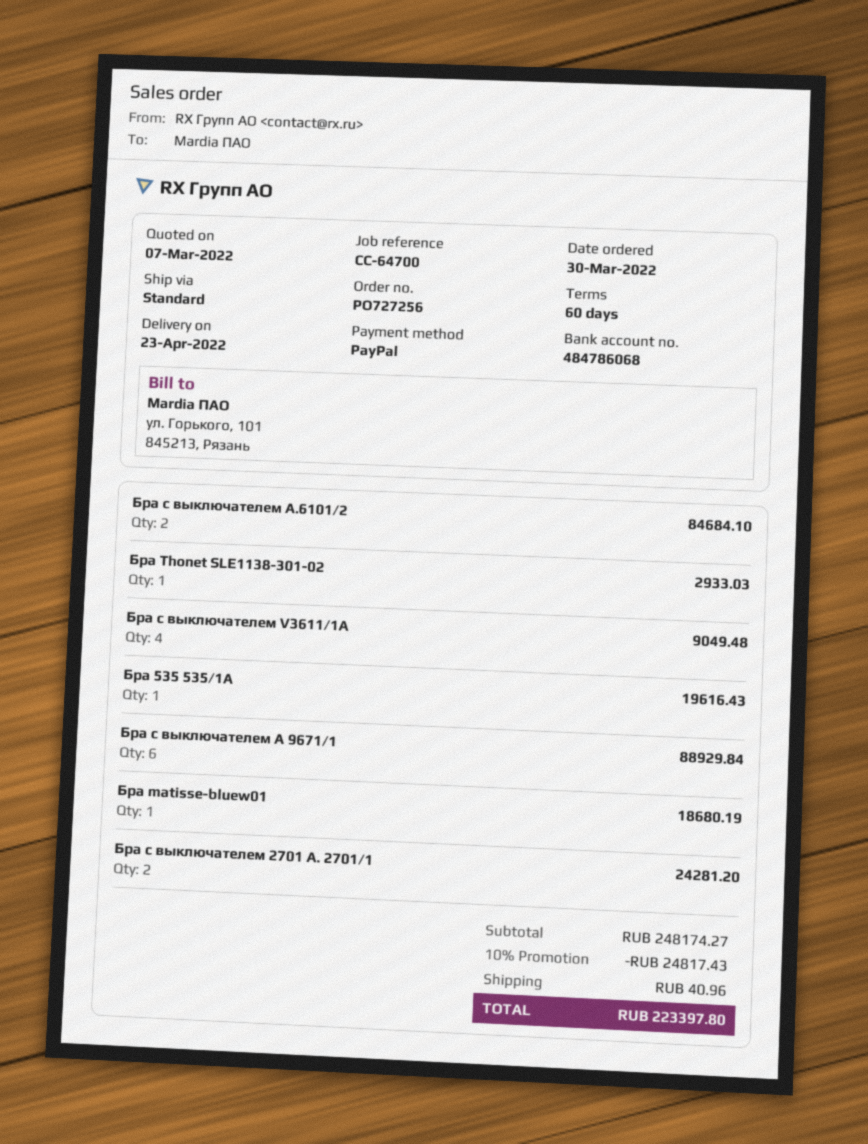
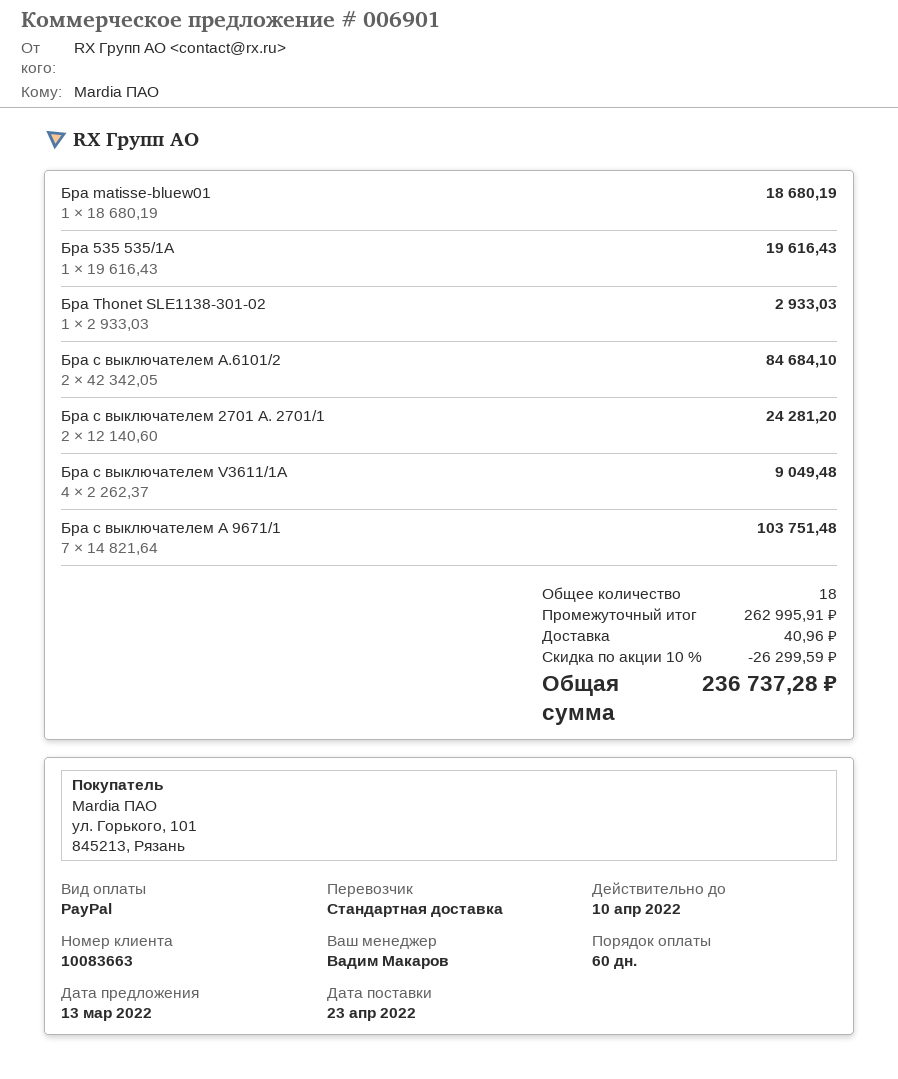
quote date: 2022-03-07 -> 2022-03-13
Бра с выключателем A 9671/1: 6 for 88929.84 -> 7 for 103751.48
subtotal: 248174.27 -> 262995.91
discount: 10% = 24817.43 -> 10% = 26299.59
total: 223397.80 -> 236737.28

